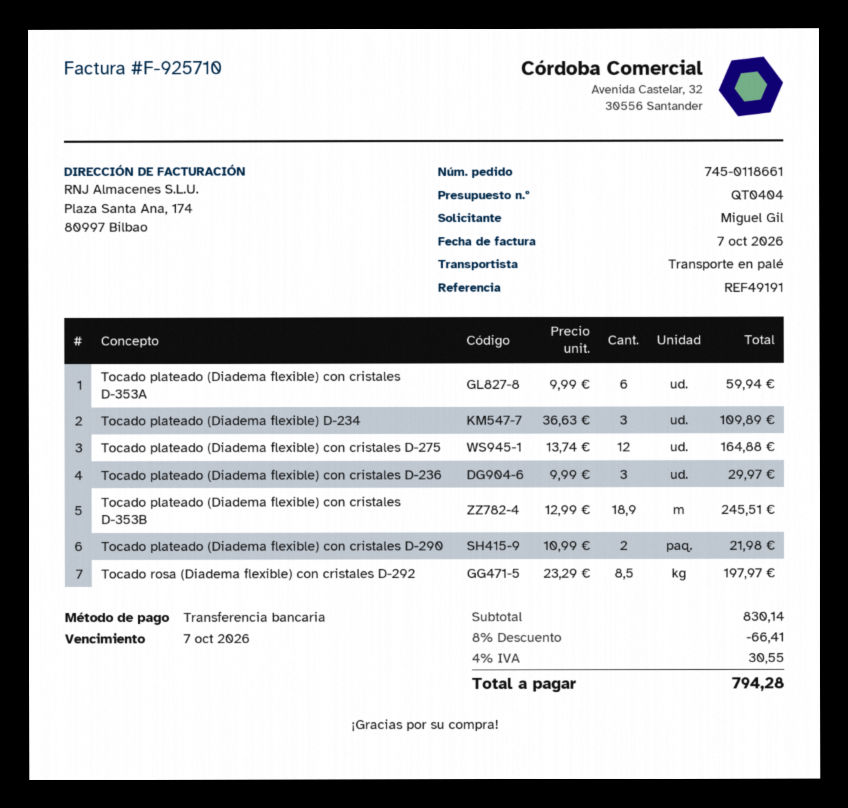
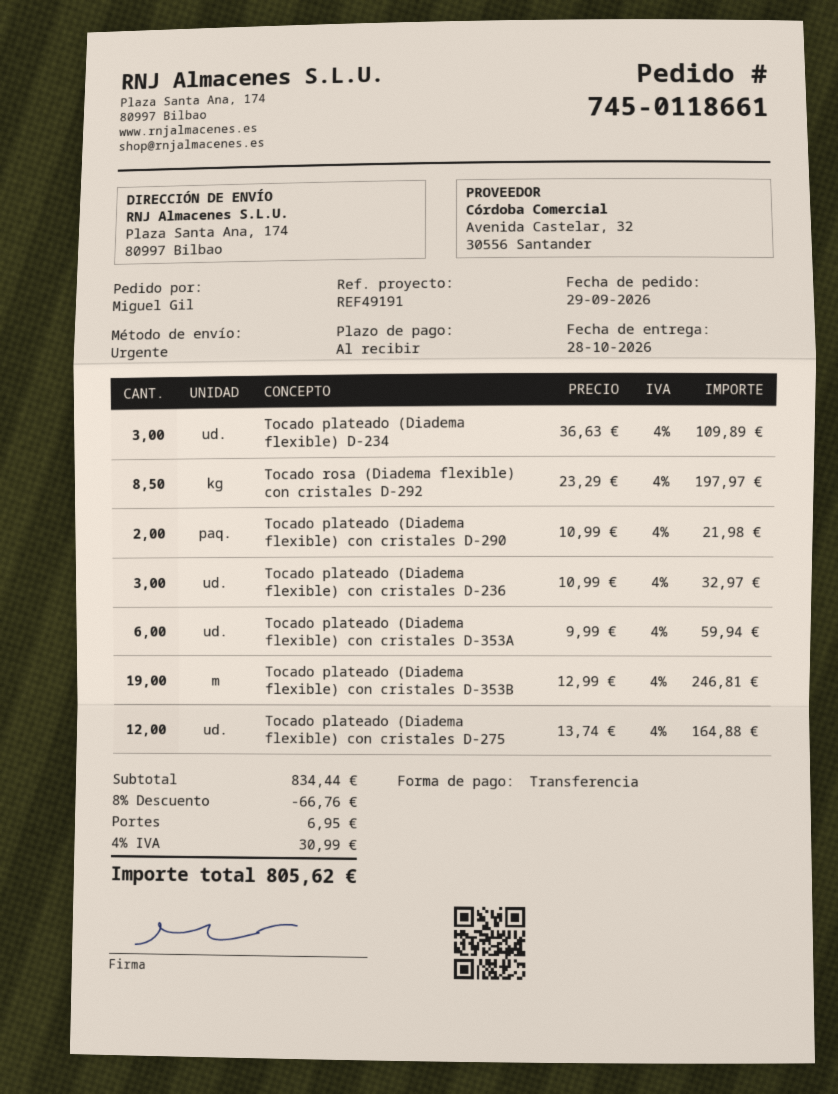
shipping method: pallet freight -> express
Tocado plateado (Diadema flexible) con cristales D-236: 3 x 9.99 = 29.97 -> 3 x 10.99 = 32.97
Tocado plateado (Diadema flexible) con cristales D-353B: 18.9 x 12.99 = 245.51 -> 19 x 12.99 = 246.81
subtotal: 830.14 -> 834.44
discount: 8% = 66.41 -> 8% = 66.76
shipping: none -> 6.95
tax: 4% = 30.55 -> 4% = 30.99
total: 794.28 -> 805.62

